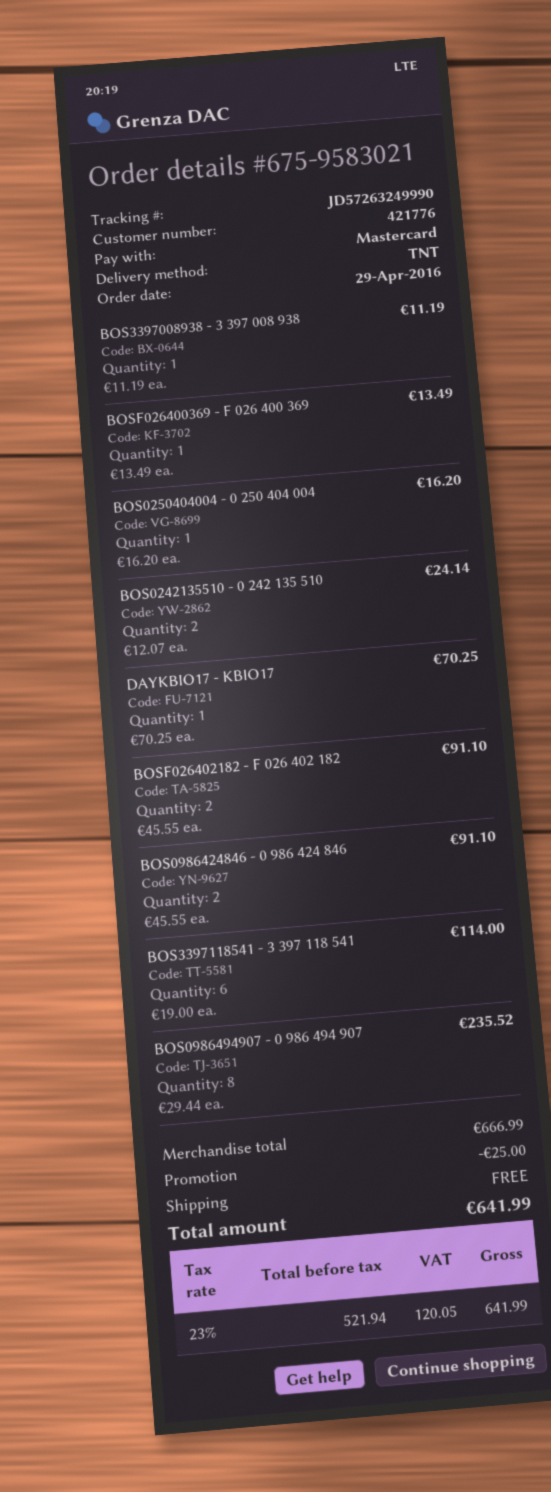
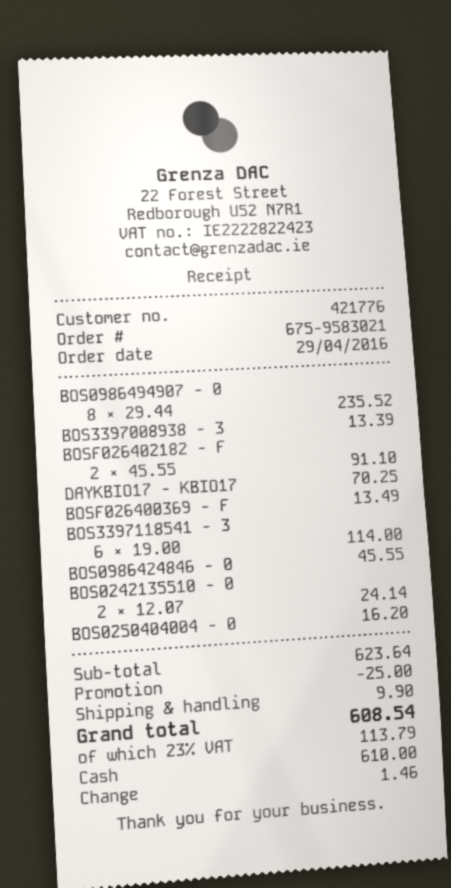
payment method: Mastercard -> cash
BOS3397008938 - 3 397 008 938: 1 x 11.19 = 11.19 -> 1 x 13.39 = 13.39
BOS0986424846 - 0 986 424 846: 2 x 45.55 = 91.10 -> 1 x 45.55 = 45.55
subtotal: 666.99 -> 623.64
shipping: 0.00 -> 9.90
tax: 23% = 120.05 -> 23% = 113.79
total: 641.99 -> 608.54

